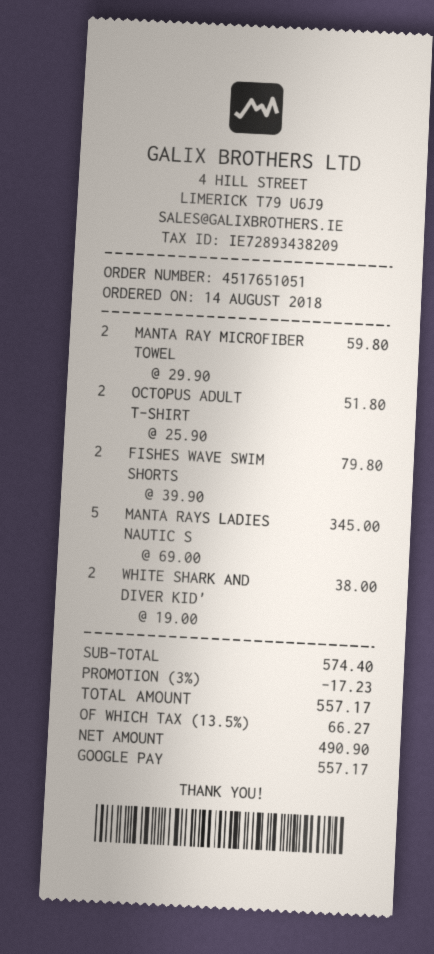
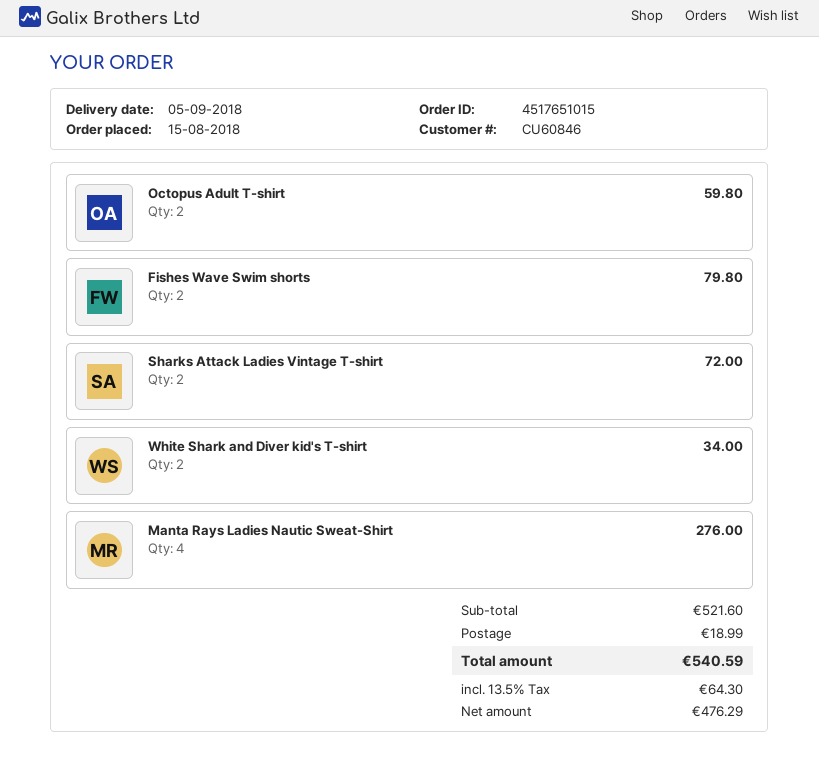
order number: 4517651051 -> 4517651015
order date: 2018-08-14 -> 2018-08-15
MANTA RAY MICROFIBER TOWEL: 2 for 59.80 -> none
OCTOPUS ADULT T-SHIRT: 2 for 51.80 -> 2 for 59.80
MANTA RAYS LADIES NAUTIC S: 5 for 345.00 -> 4 for 276.00
WHITE SHARK AND DIVER KID': 2 for 38.00 -> 2 for 34.00
Sharks Attack Ladies Vintage T-shirt: none -> 2 for 72.00
subtotal: 574.40 -> 521.60
discount: 3% = 17.23 -> none
shipping: none -> 18.99
net: 490.90 -> 476.29
tax: 13.5% = 66.27 -> 13.5% = 64.30
total: 557.17 -> 540.59

